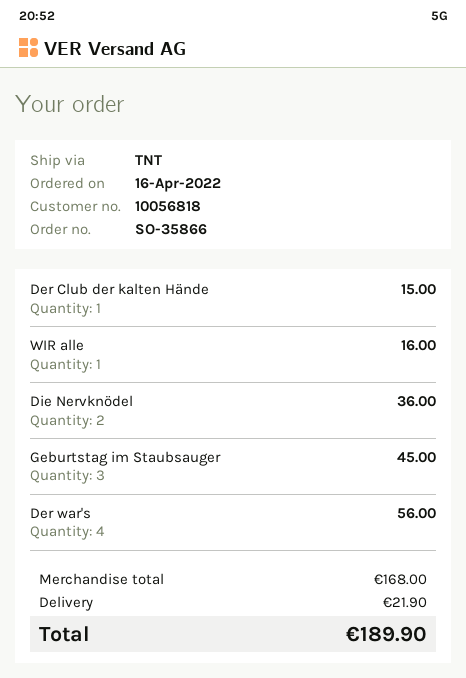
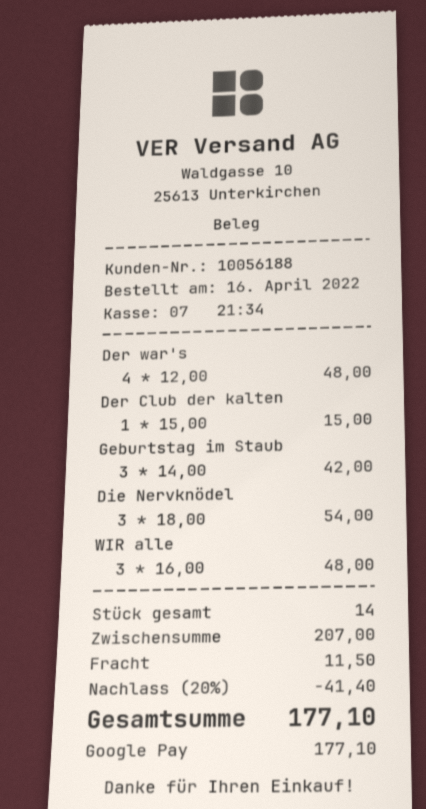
customer number: 10056818 -> 10056188
WIR alle: 1 for 16.00 -> 3 for 48.00
Die Nervknödel: 2 for 36.00 -> 3 for 54.00
Geburtstag im Staubsauger: 3 for 45.00 -> 3 for 42.00
Der war's: 4 for 56.00 -> 4 for 48.00
subtotal: 168.00 -> 207.00
discount: none -> 20% = 41.40
shipping: 21.90 -> 11.50
total: 189.90 -> 177.10

